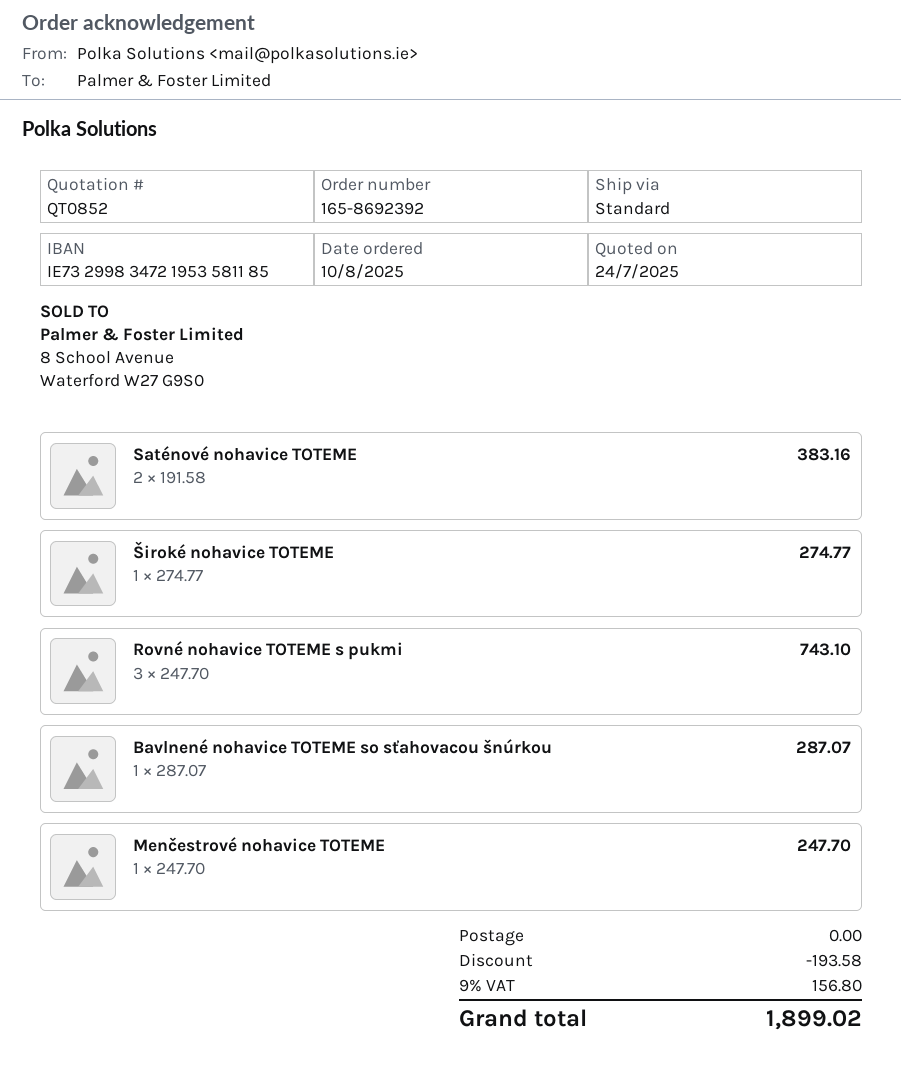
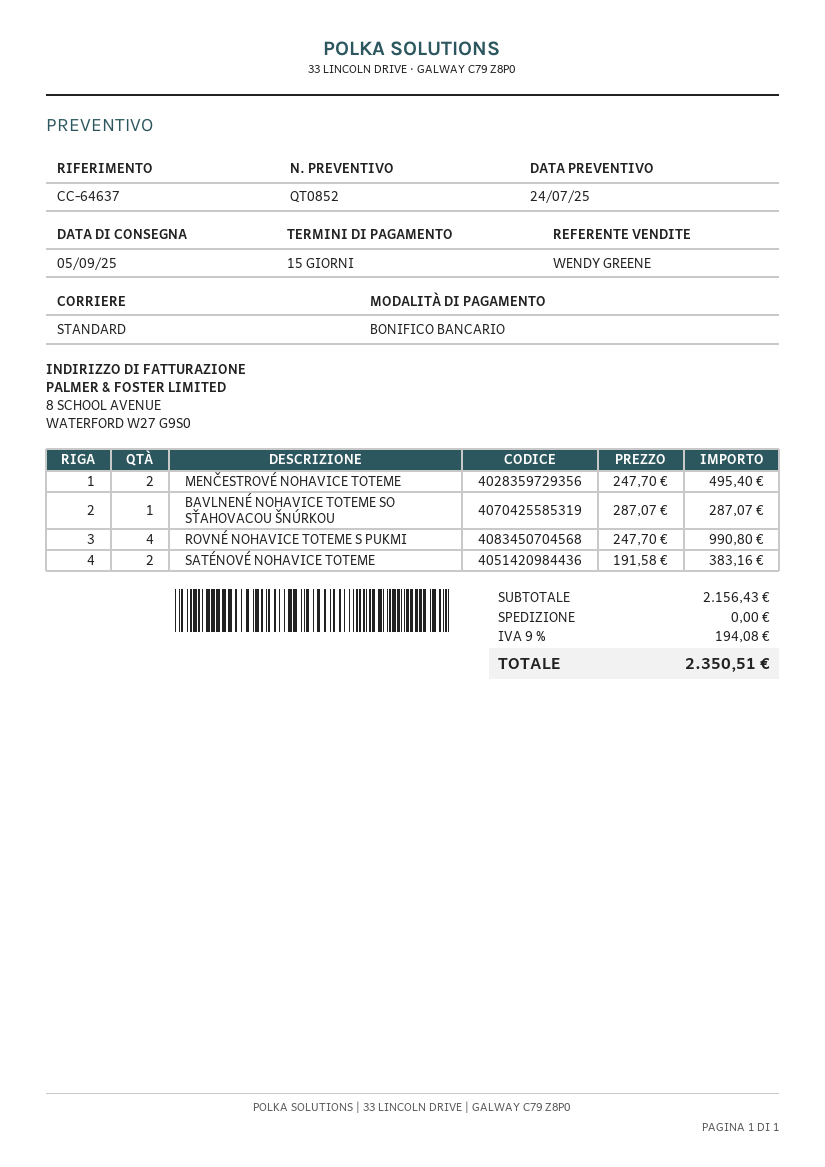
Široké nohavice TOTEME: 1 x 274.77 = 274.77 -> none
Rovné nohavice TOTEME s pukmi: 3 x 247.70 = 743.10 -> 4 x 247.70 = 990.80
Menčestrové nohavice TOTEME: 1 x 247.70 = 247.70 -> 2 x 247.70 = 495.40
discount: 193.58 -> none
tax: 9% = 156.80 -> 9% = 194.08
total: 1899.02 -> 2350.51

